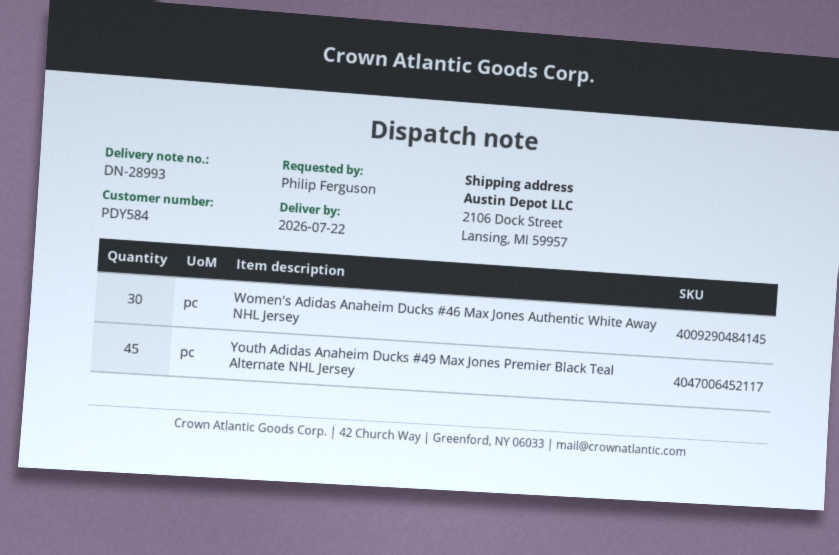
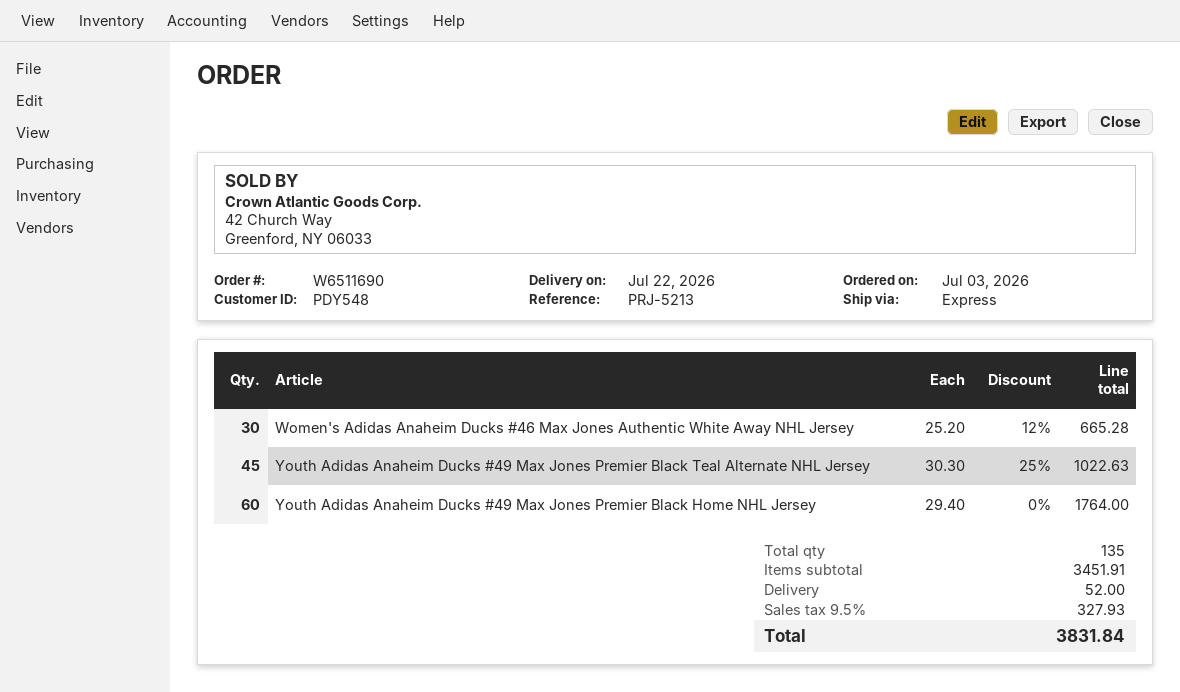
customer number: PDY584 -> PDY548
Youth Adidas Anaheim Ducks #49 Max Jones Premier Black Home NHL Jersey: none -> 60

